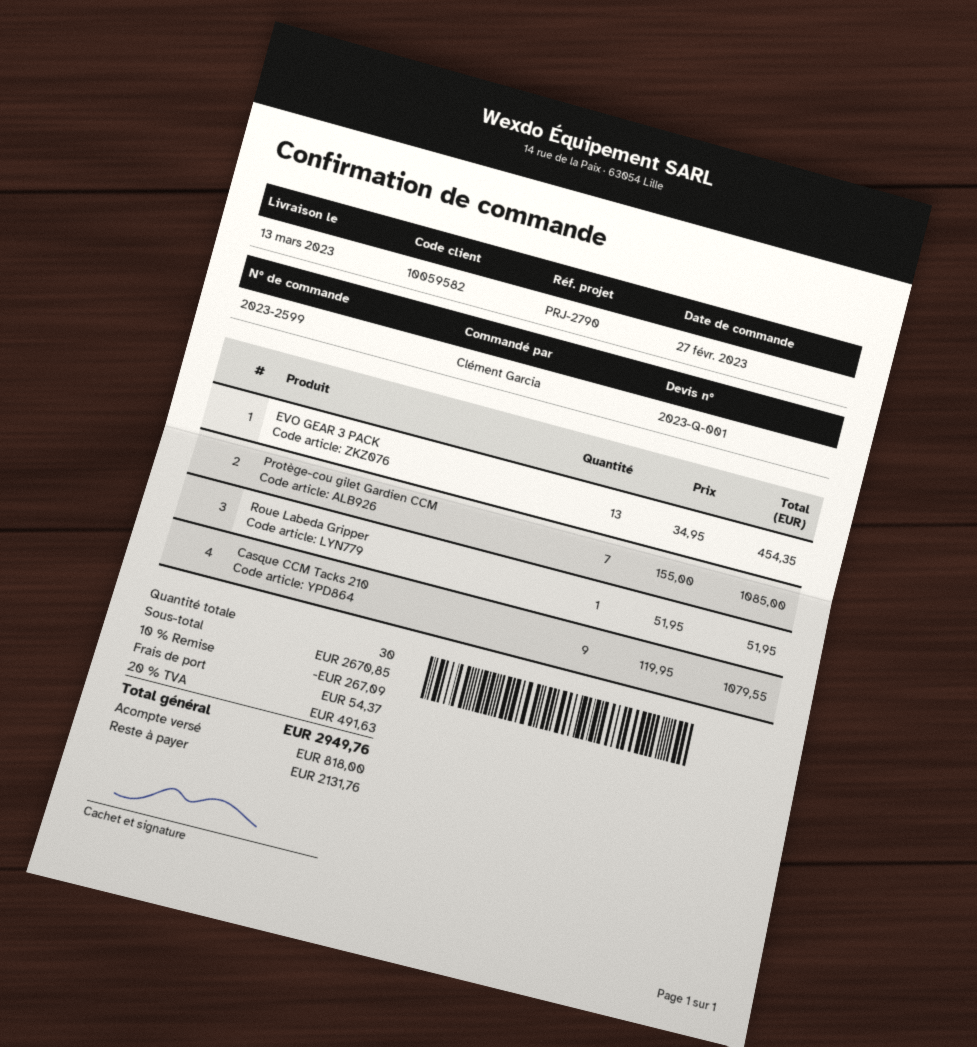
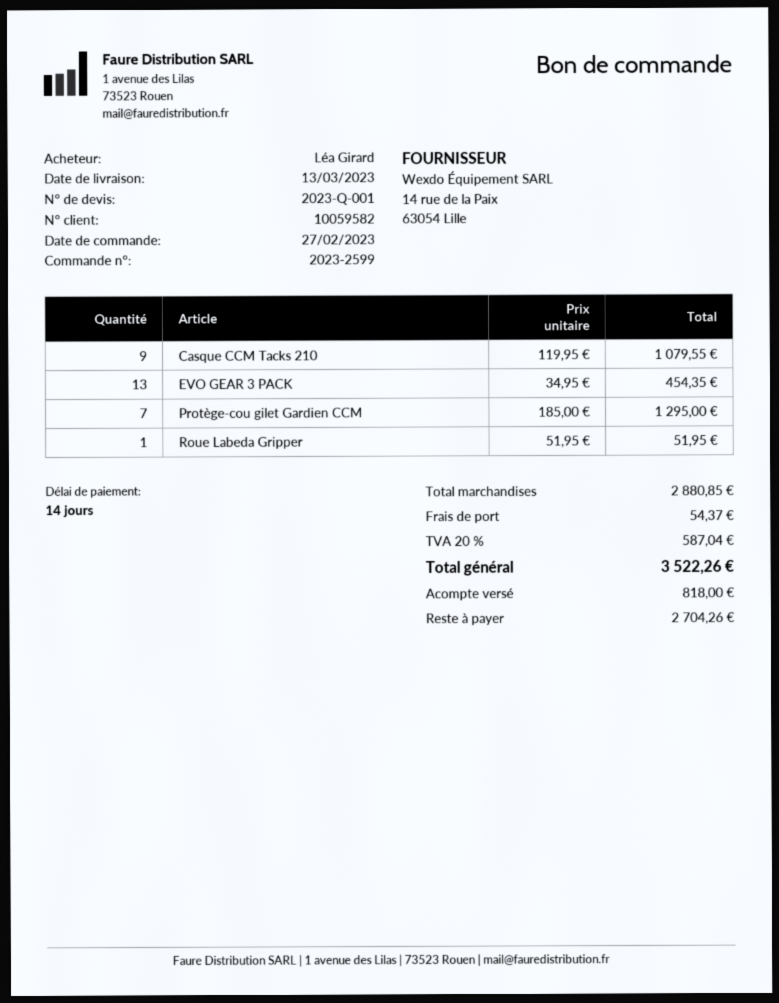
ordered by: Clément Garcia -> Léa Girard
Protège-cou gilet Gardien CCM: 7 x 155.00 = 1085.00 -> 7 x 185.00 = 1295.00
subtotal: 2670.85 -> 2880.85
discount: 10% = 267.09 -> none
tax: 20% = 491.63 -> 20% = 587.04
total: 2949.76 -> 3522.26
balance: 2131.76 -> 2704.26

